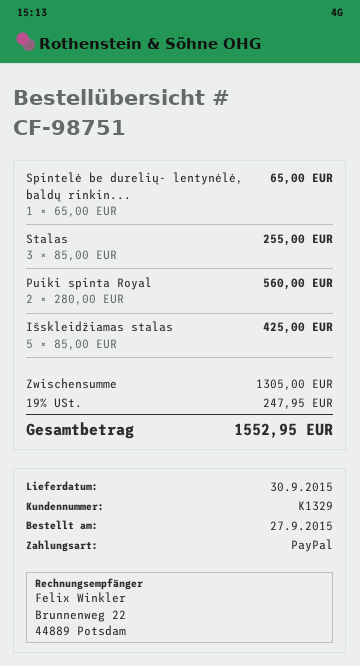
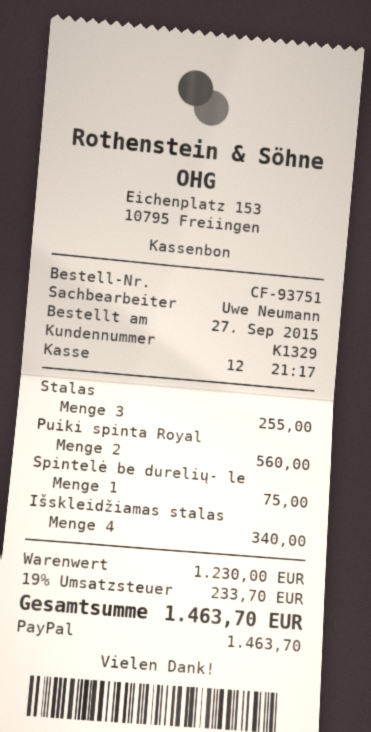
order number: CF-98751 -> CF-93751
Spintelė be durelių- lentynėlė, baldų rinkin...: 1 for 65.00 -> 1 for 75.00
Išskleidžiamas stalas: 5 for 425.00 -> 4 for 340.00
subtotal: 1305.00 -> 1230.00
tax: 19% = 247.95 -> 19% = 233.70
total: 1552.95 -> 1463.70

